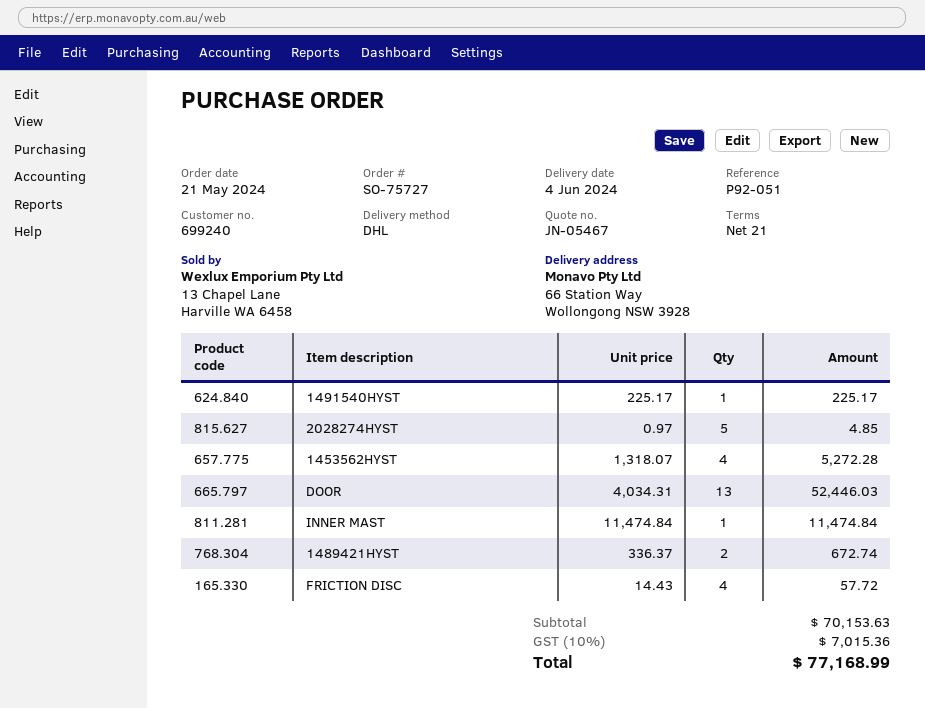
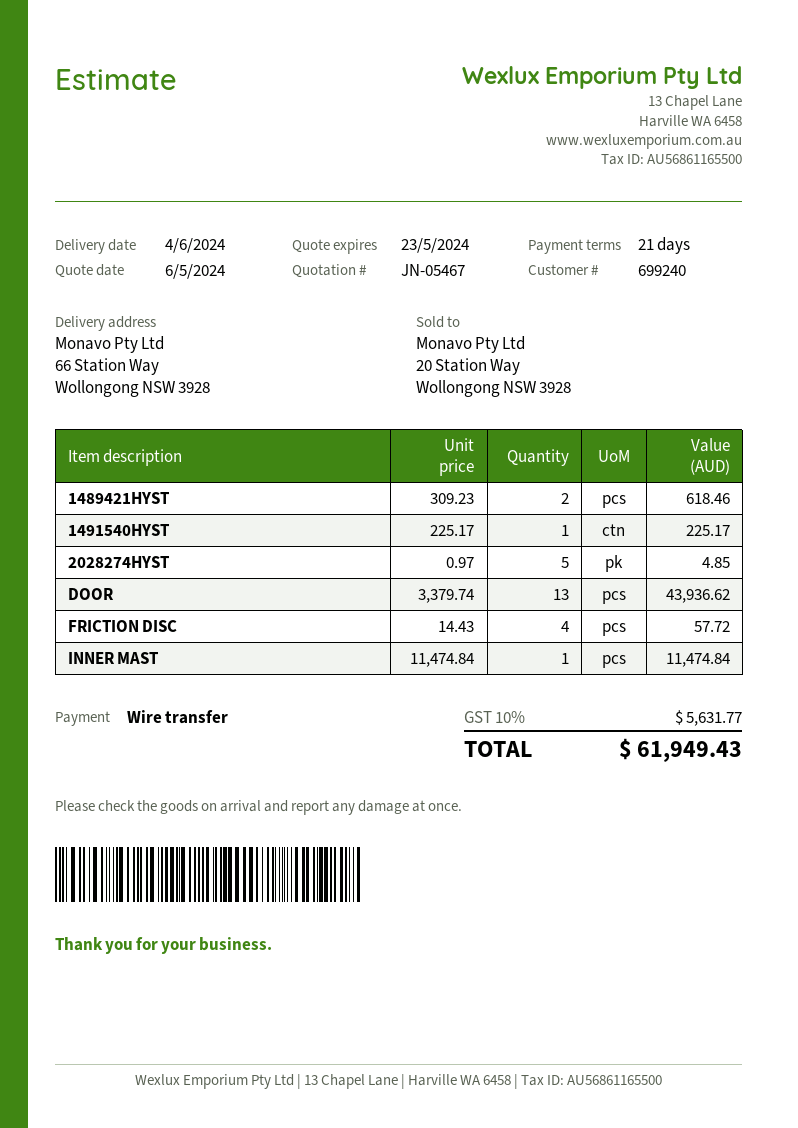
1453562HYST: 4 x 1318.07 = 5272.28 -> none
DOOR: 13 x 4034.31 = 52446.03 -> 13 x 3379.74 = 43936.62
1489421HYST: 2 x 336.37 = 672.74 -> 2 x 309.23 = 618.46
tax: 10% = 7015.36 -> 10% = 5631.77
total: 77168.99 -> 61949.43

